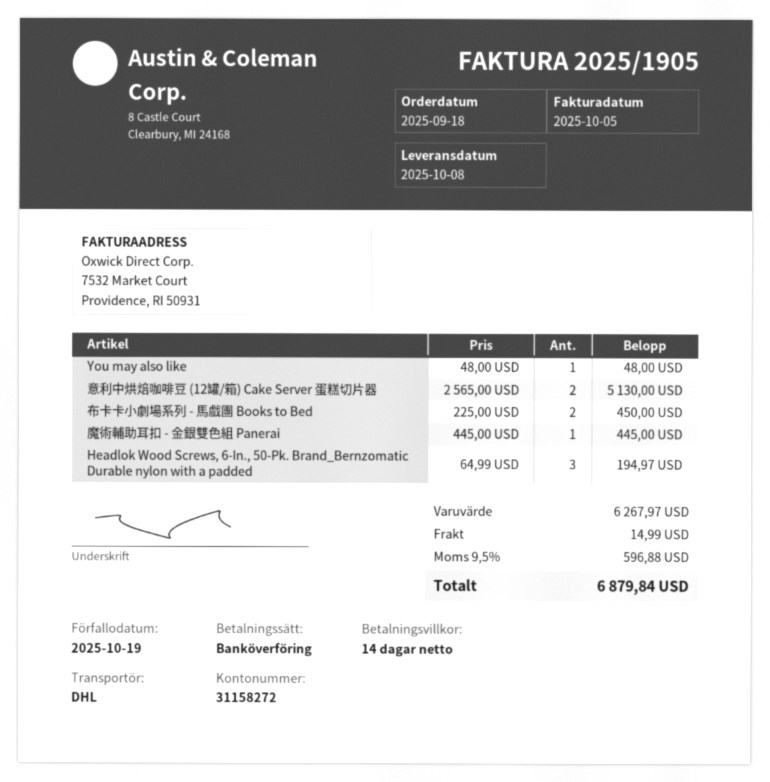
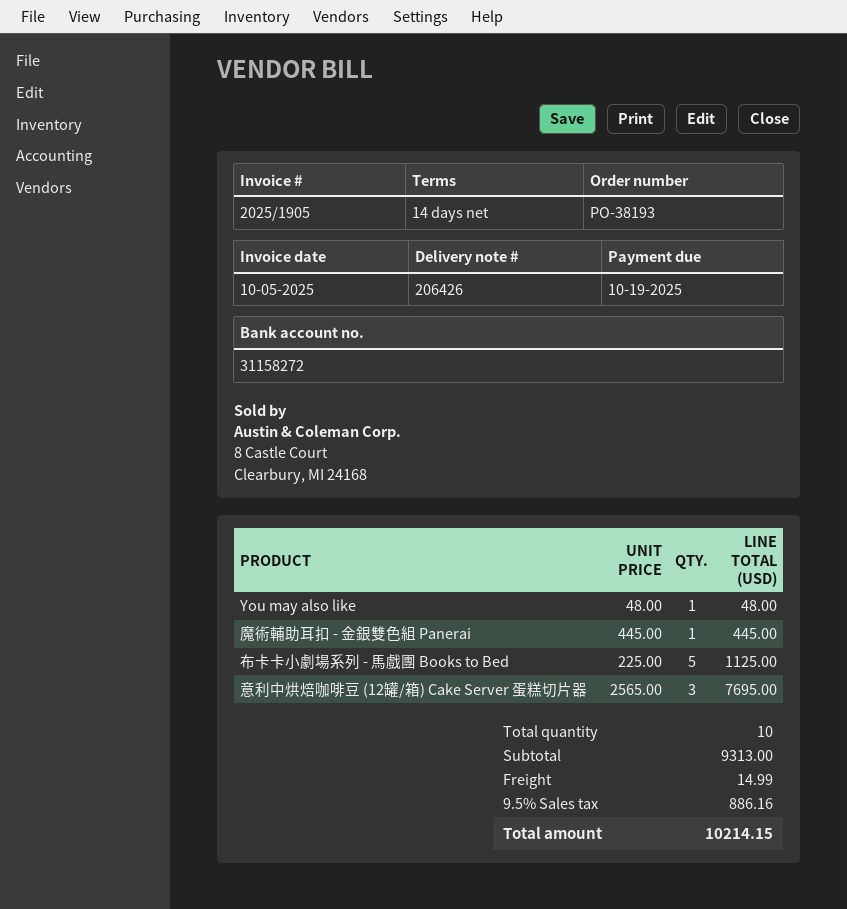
意利中烘焙咖啡豆 (12罐/箱) Cake Server 蛋糕切片器: 2 x 2565.00 = 5130.00 -> 3 x 2565.00 = 7695.00
布卡卡小劇場系列 - 馬戲團 Books to Bed: 2 x 225.00 = 450.00 -> 5 x 225.00 = 1125.00
Headlok Wood Screws, 6-In., 50-Pk. Brand_Bernzomatic Durable nylon with a padded: 3 x 64.99 = 194.97 -> none
subtotal: 6267.97 -> 9313.00
tax: 9.5% = 596.88 -> 9.5% = 886.16
total: 6879.84 -> 10214.15

